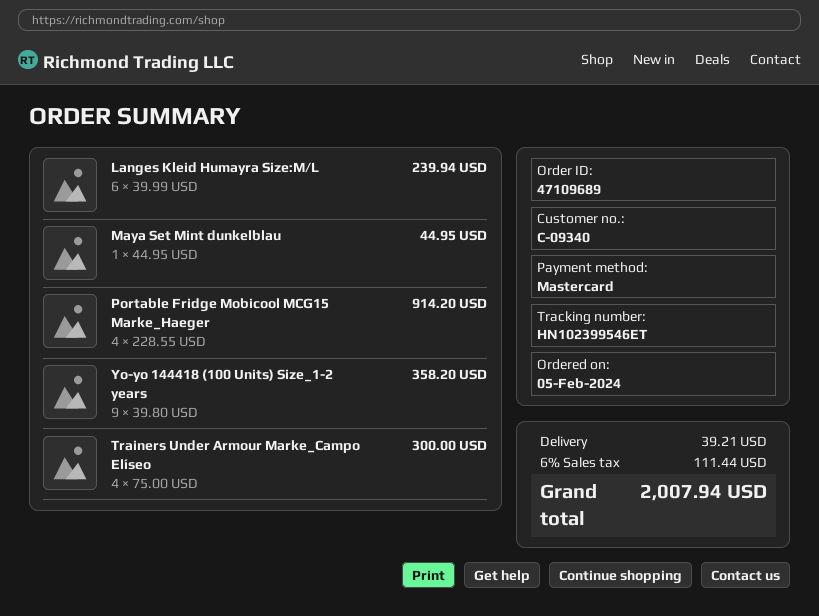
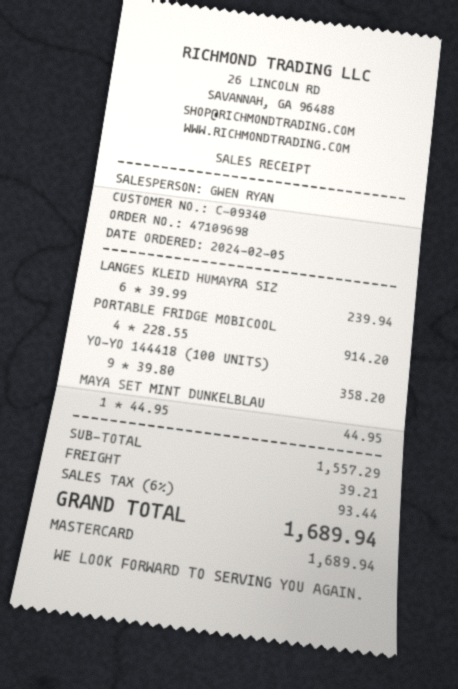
order number: 47109689 -> 47109698
Trainers Under Armour Marke_Campo Elíseo: 4 x 75.00 = 300.00 -> none
tax: 6% = 111.44 -> 6% = 93.44
total: 2007.94 -> 1689.94

